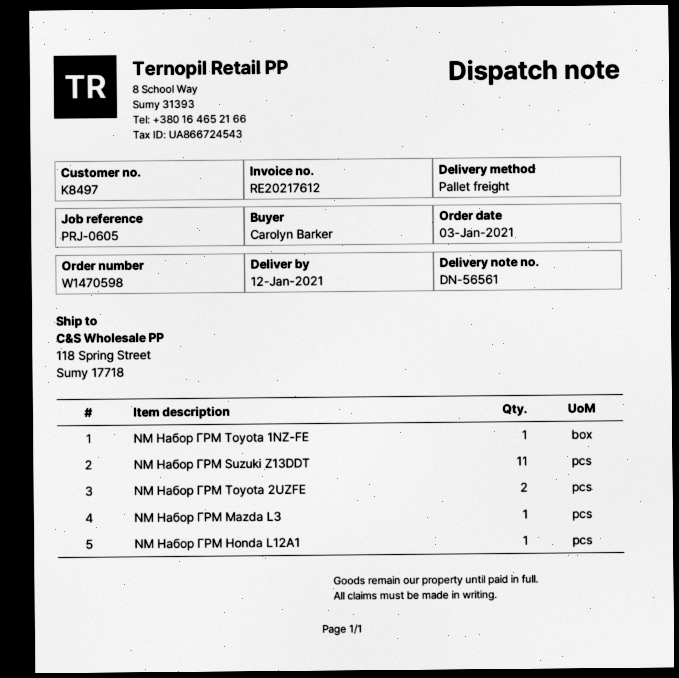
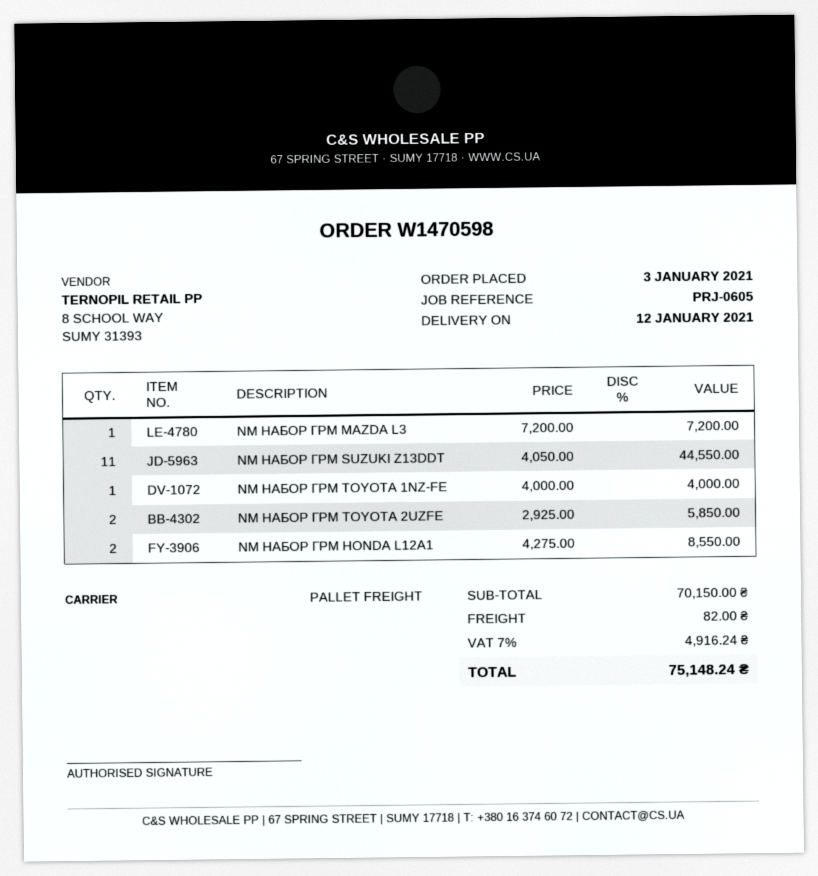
NM Набор ГРМ Honda L12A1: 1 -> 2

